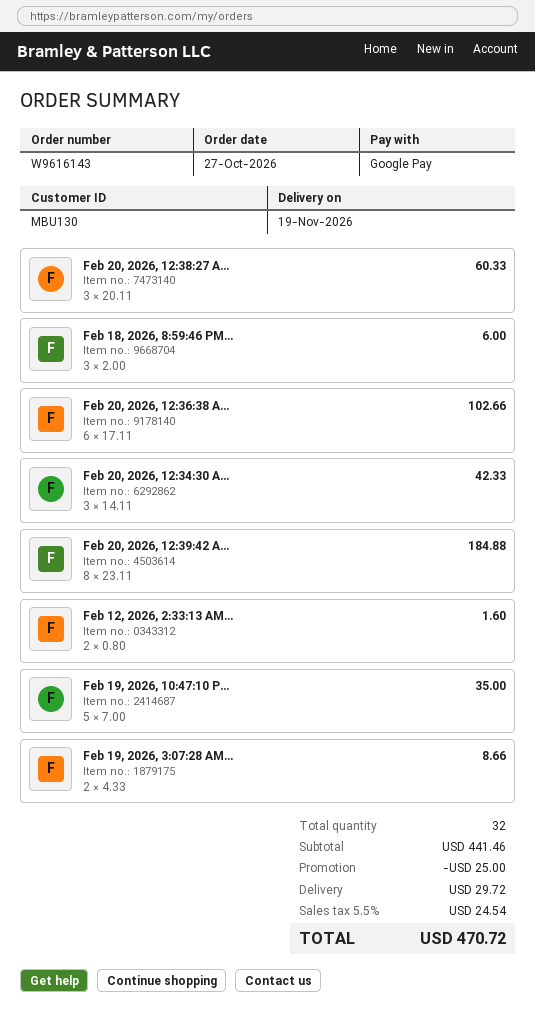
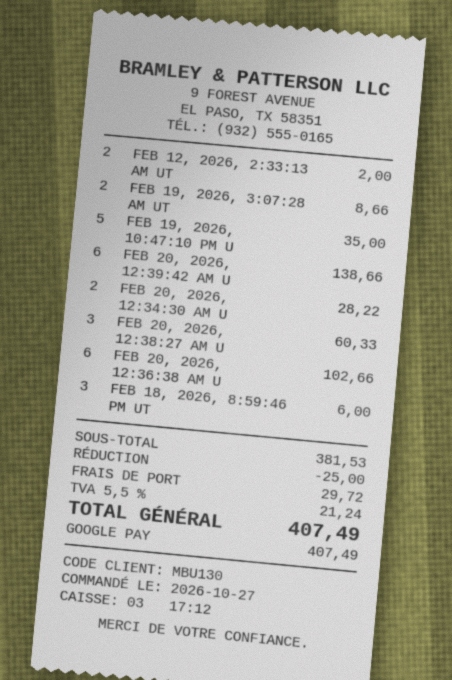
Feb 20, 2026, 12:34:30 A...: 3 for 42.33 -> 2 for 28.22
Feb 20, 2026, 12:39:42 A...: 8 for 184.88 -> 6 for 138.66
Feb 12, 2026, 2:33:13 AM...: 2 for 1.60 -> 2 for 2.00
subtotal: 441.46 -> 381.53
tax: 5.5% = 24.54 -> 5.5% = 21.24
total: 470.72 -> 407.49

